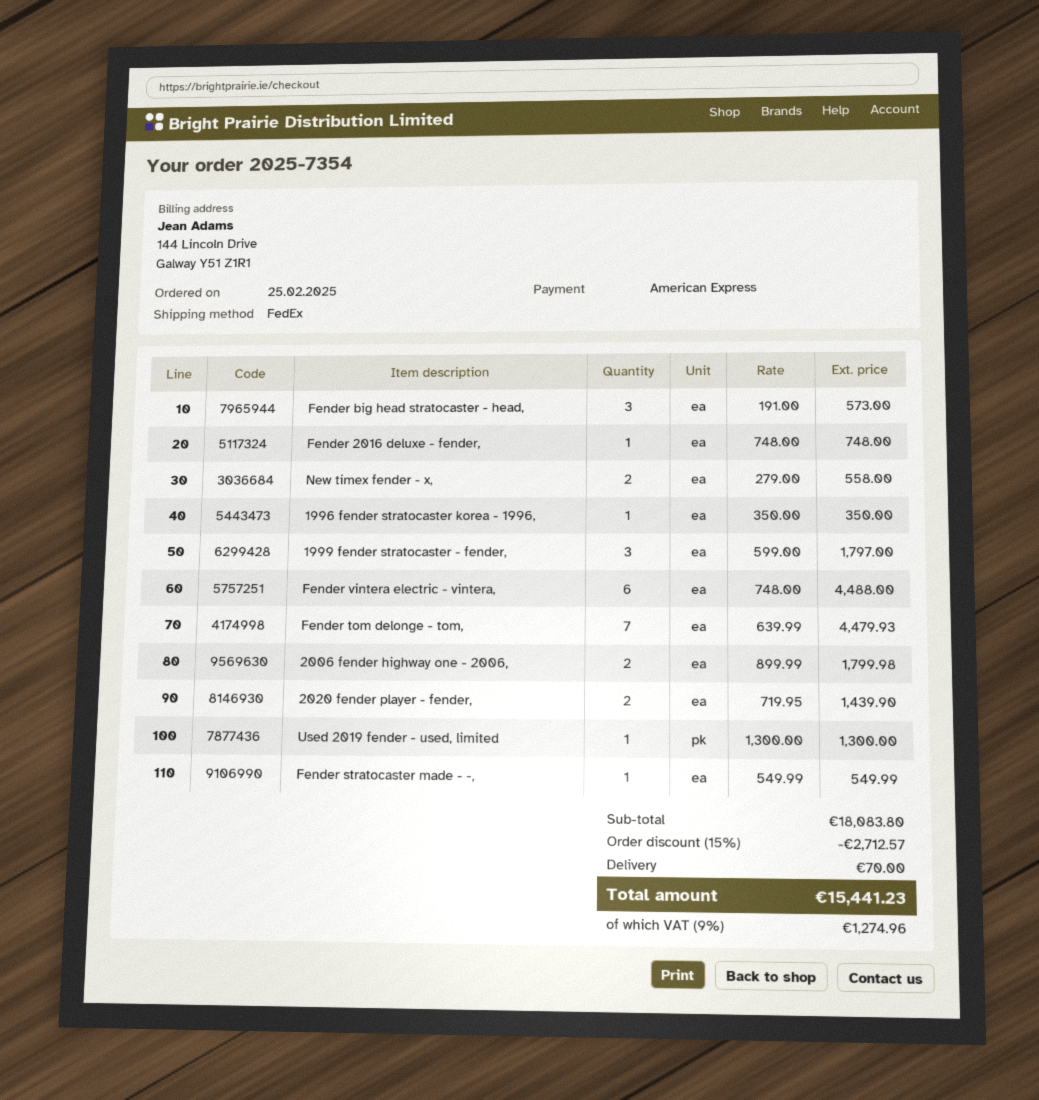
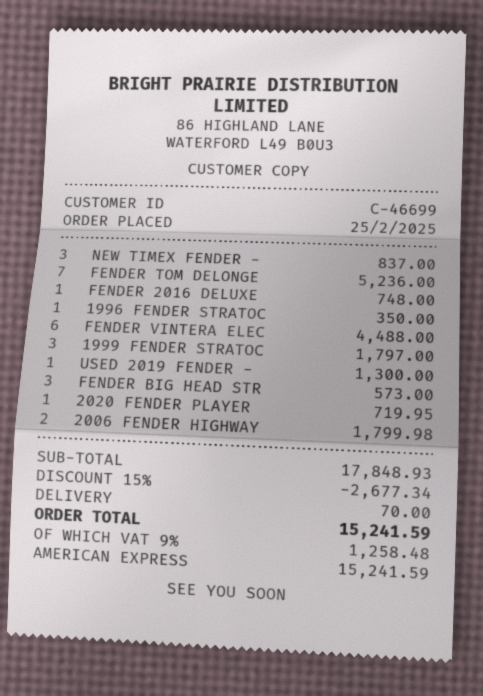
New timex fender - x,: 2 for 558.00 -> 3 for 837.00
Fender tom delonge - tom,: 7 for 4479.93 -> 7 for 5236.00
2020 fender player - fender,: 2 for 1439.90 -> 1 for 719.95
Fender stratocaster made - -,: 1 for 549.99 -> none
subtotal: 18083.80 -> 17848.93
discount: 15% = 2712.57 -> 15% = 2677.34
tax: 9% = 1274.96 -> 9% = 1258.48
total: 15441.23 -> 15241.59

